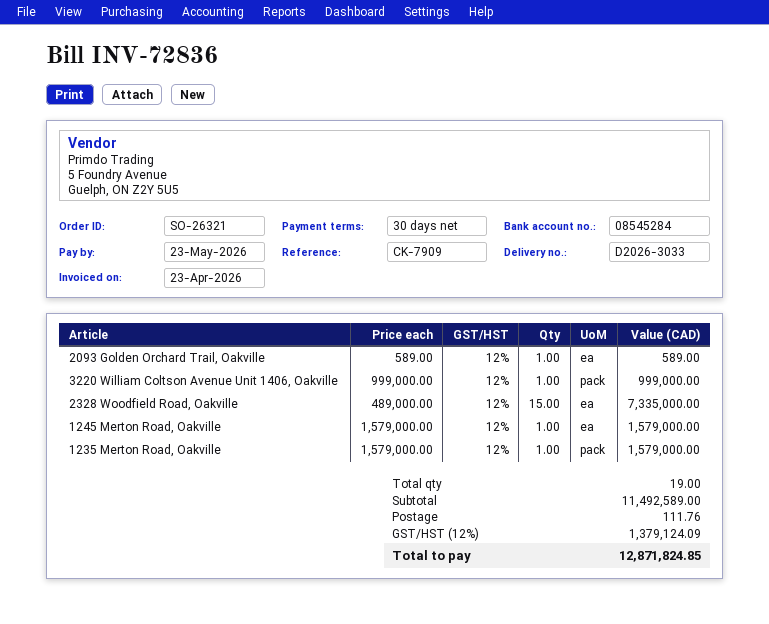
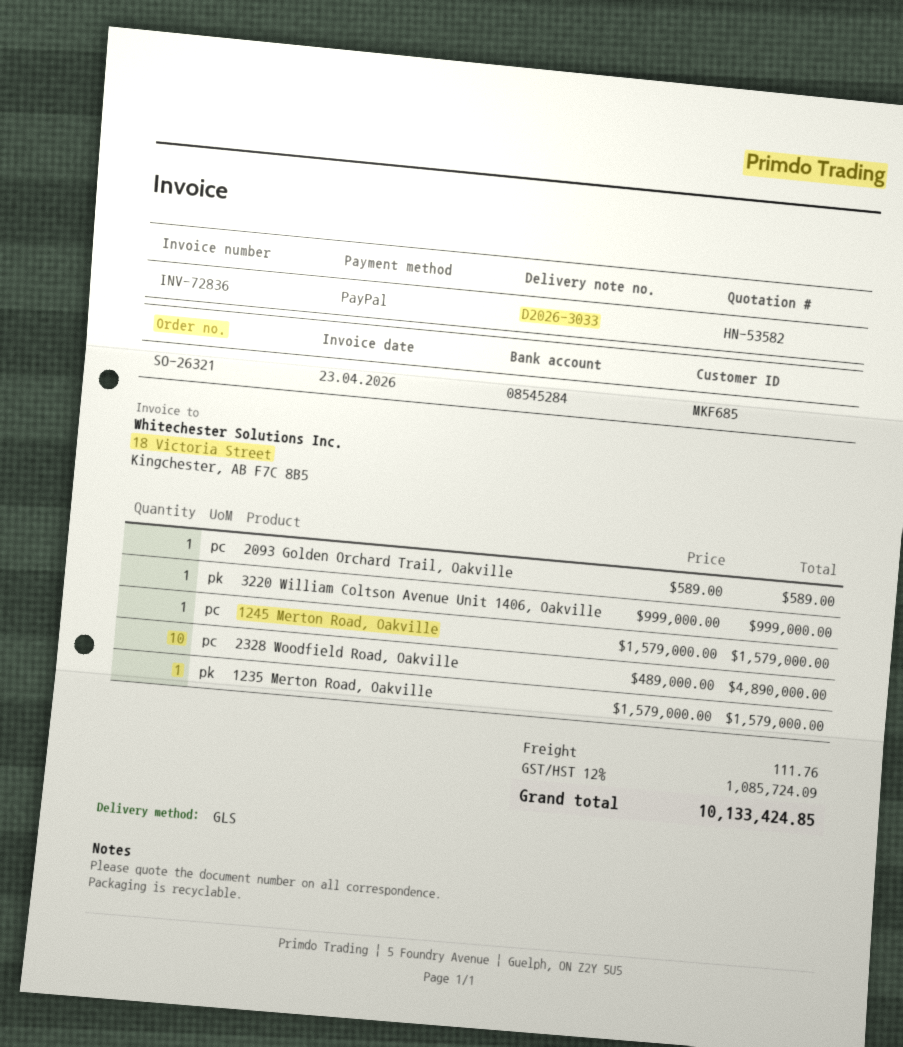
2328 Woodfield Road, Oakville: 15 x 489000.00 = 7335000.00 -> 10 x 489000.00 = 4890000.00
tax: 12% = 1379124.09 -> 12% = 1085724.09
total: 12871824.85 -> 10133424.85

